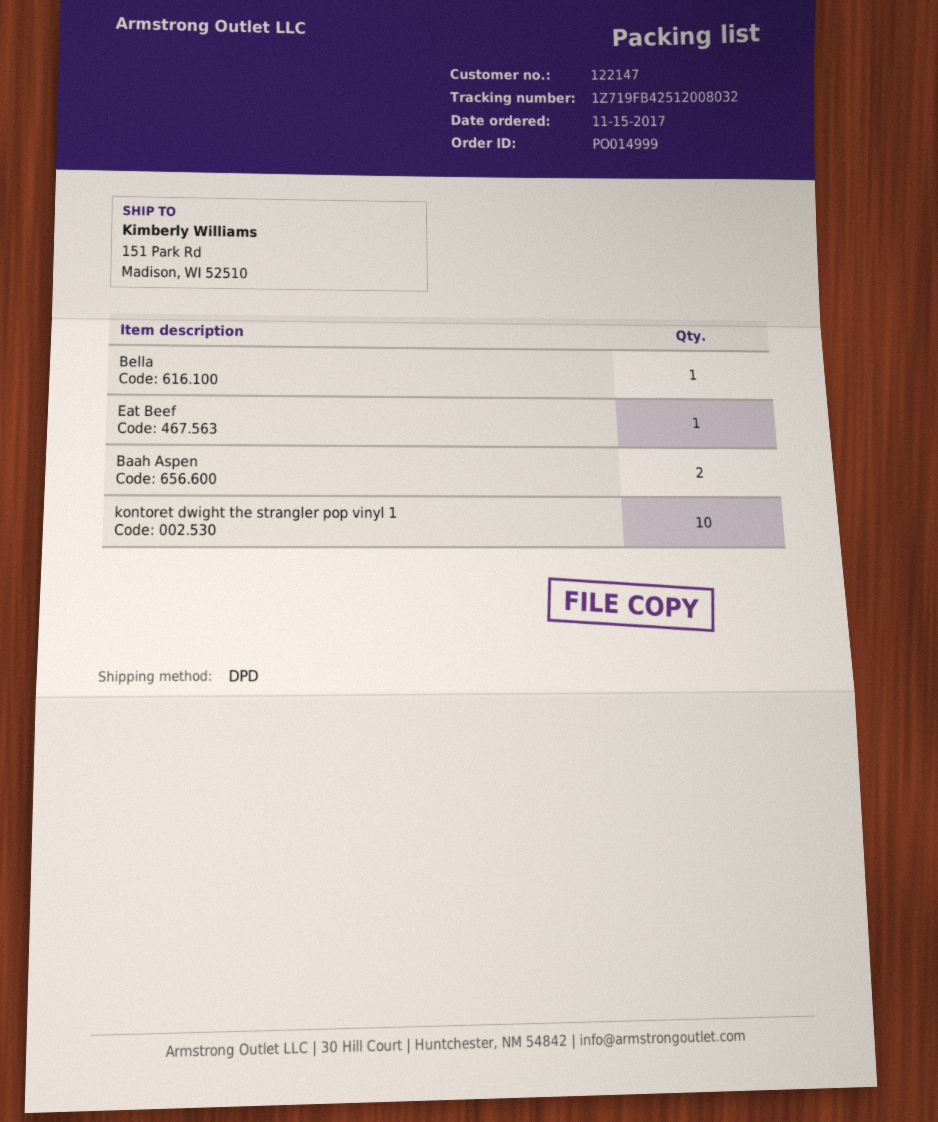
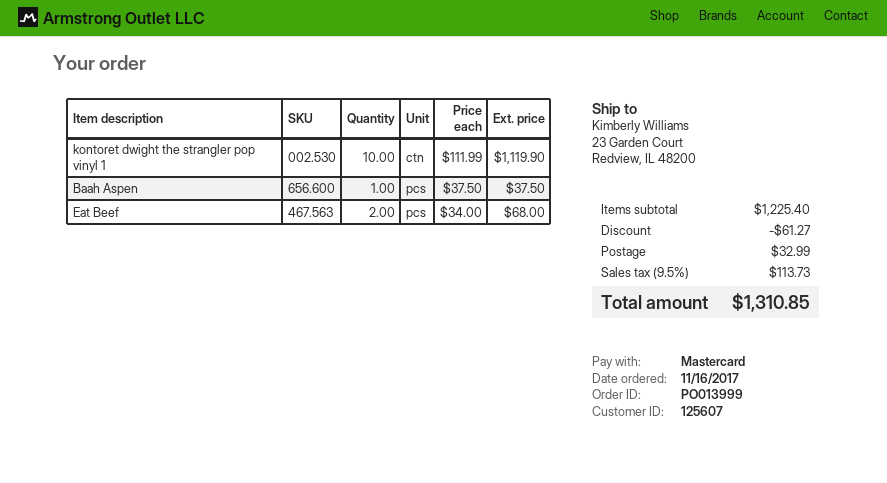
order number: PO014999 -> PO013999
order date: 2017-11-15 -> 2017-11-16
customer number: 122147 -> 125607
ship to: 151 Park Rd, Madison, WI 52510 -> 23 Garden Court, Redview, IL 48200
Bella: 1 -> none
Eat Beef: 1 -> 2
Baah Aspen: 2 -> 1

